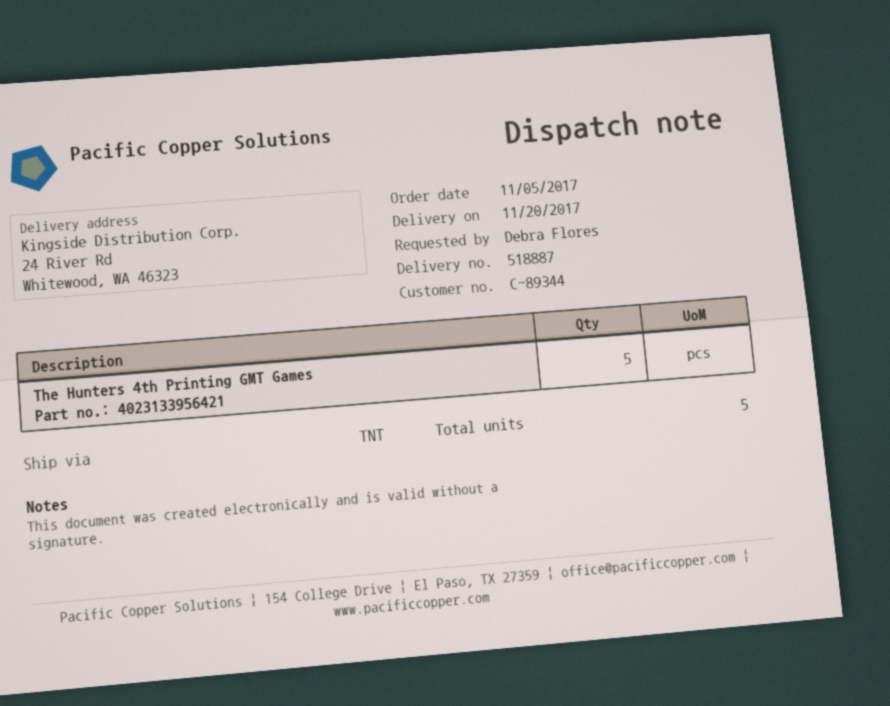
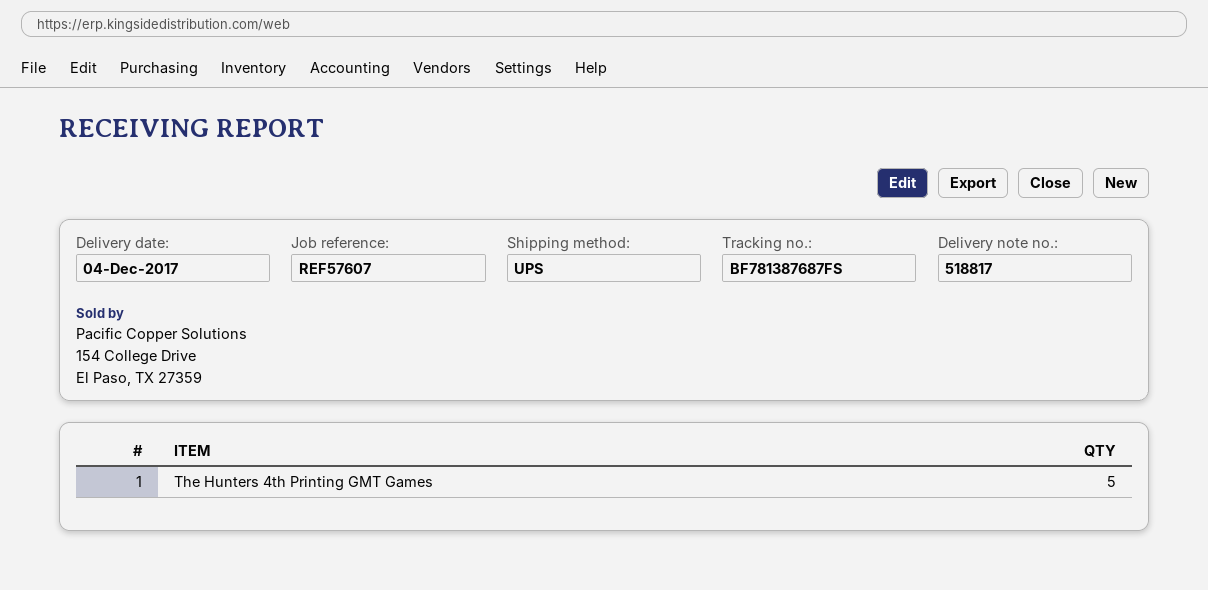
delivery note number: 518887 -> 518817
delivery date: 2017-11-20 -> 2017-12-04
shipping method: TNT -> UPS

